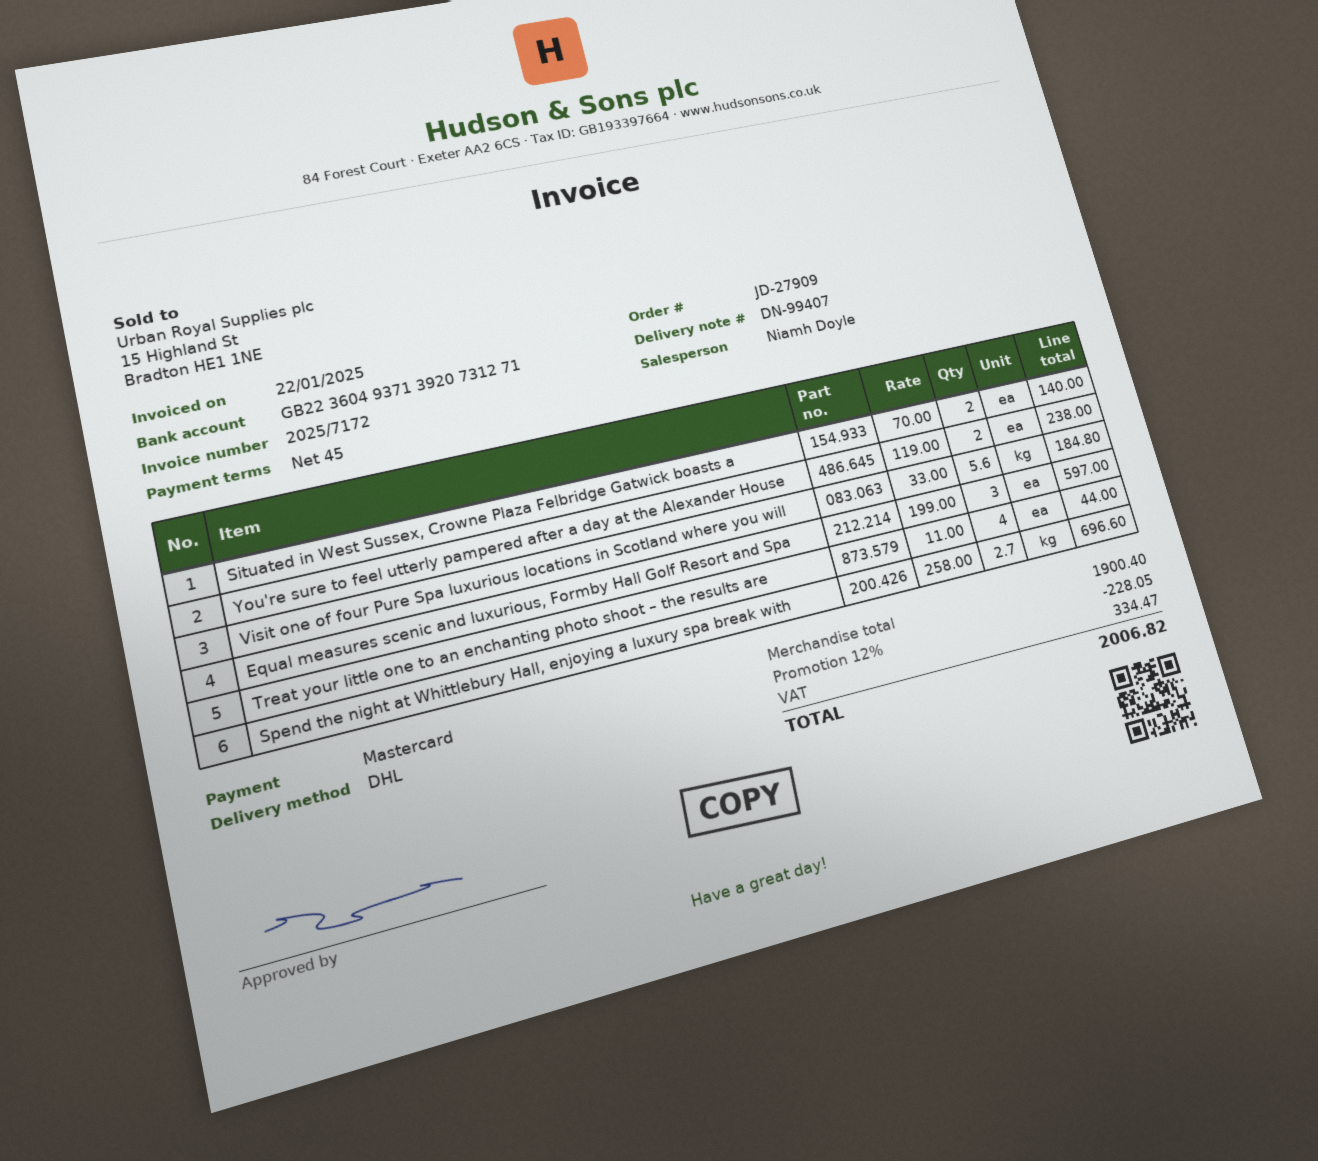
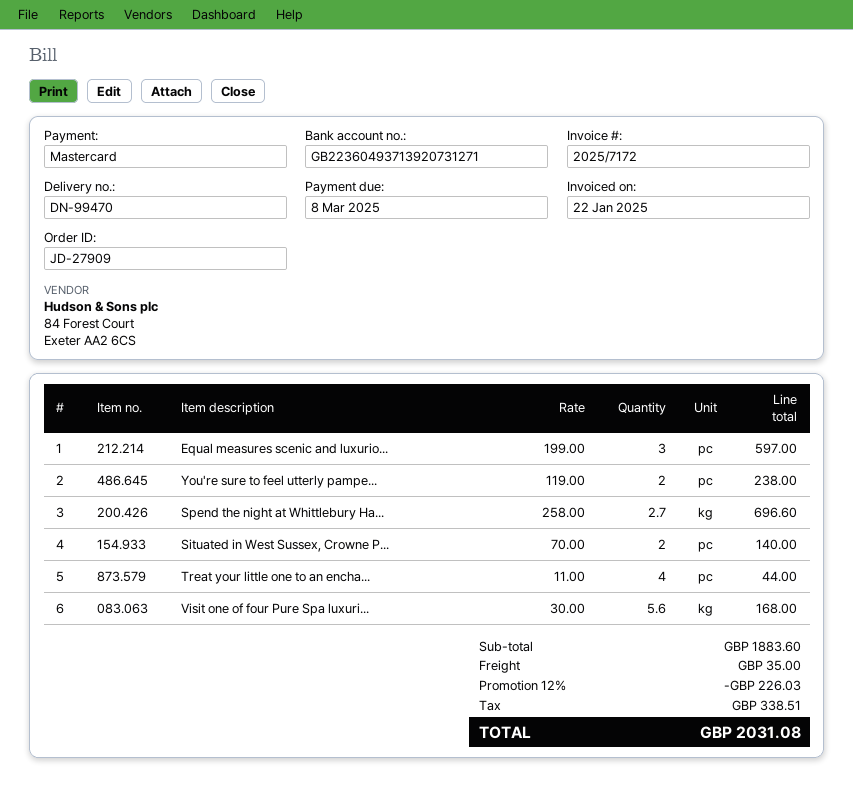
delivery note number: DN-99407 -> DN-99470
Visit one of four Pure Spa luxurious locations in Scotland where you will: 5.6 x 33.00 = 184.80 -> 5.6 x 30.00 = 168.00
subtotal: 1900.40 -> 1883.60
discount: 12% = 228.05 -> 12% = 226.03
shipping: none -> 35.00
tax: 334.47 -> 338.51
total: 2006.82 -> 2031.08

